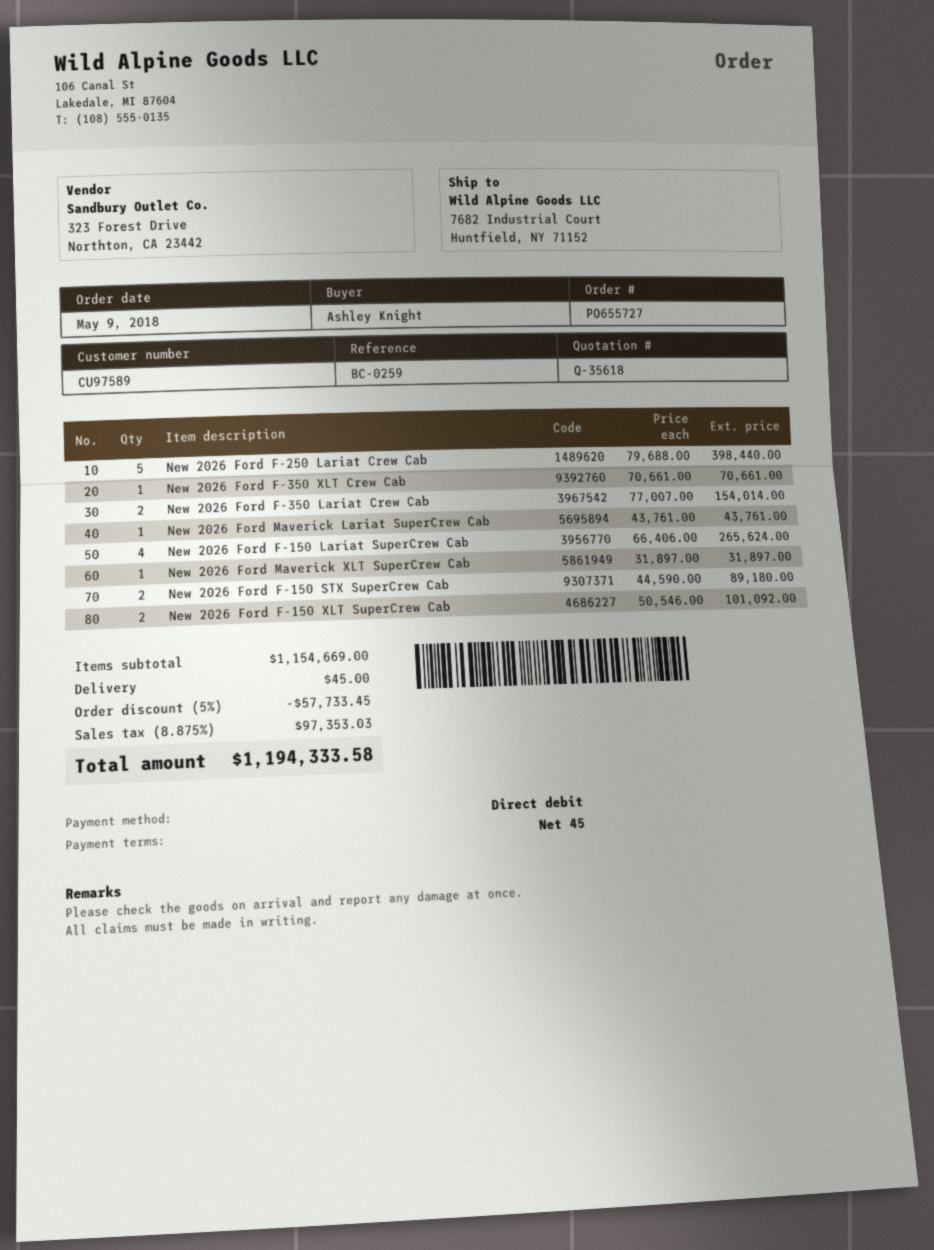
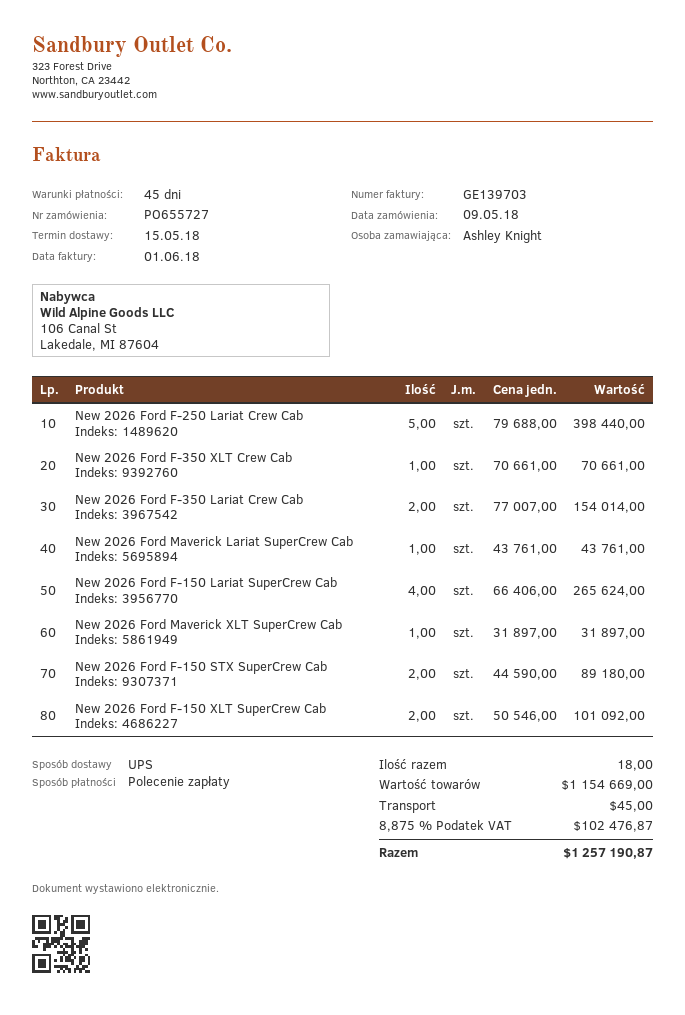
discount: 5% = 57733.45 -> none
tax: 8.875% = 97353.03 -> 8.875% = 102476.87
total: 1194333.58 -> 1257190.87

